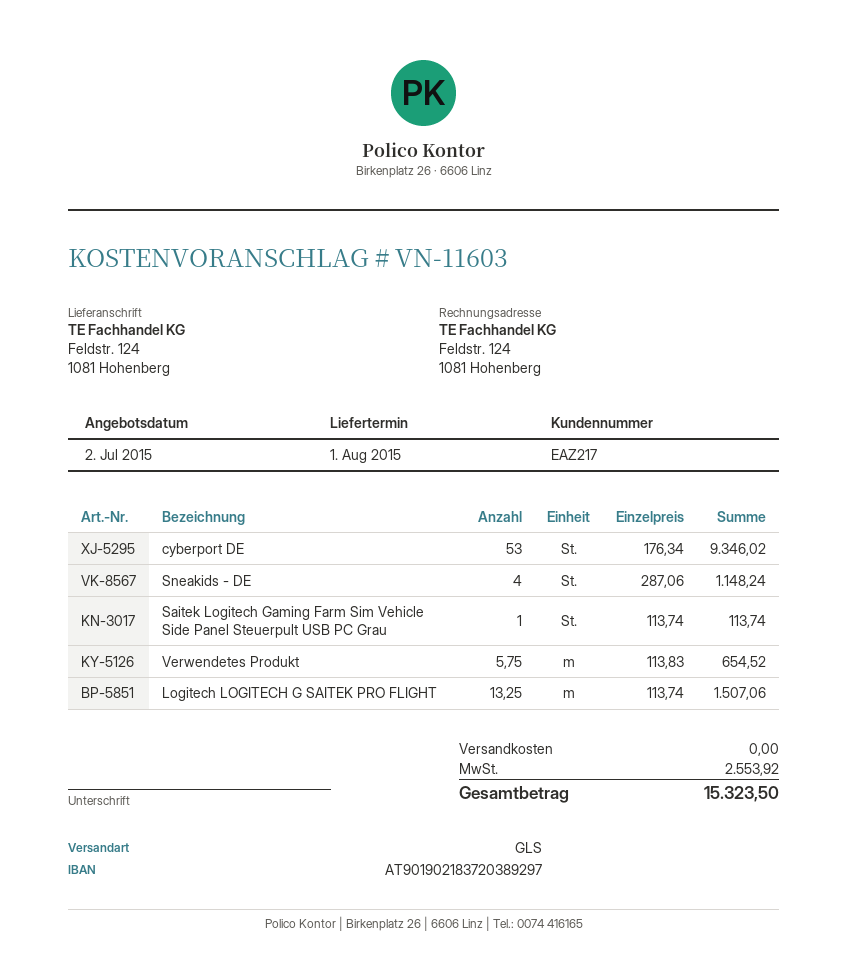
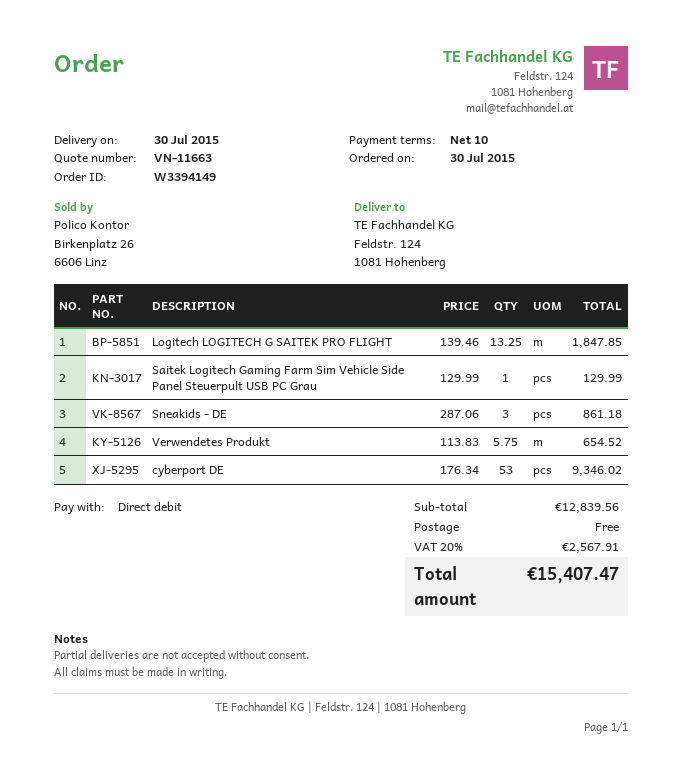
quote number: VN-11603 -> VN-11663
delivery date: 2015-08-01 -> 2015-07-30
Sneakids - DE: 4 x 287.06 = 1148.24 -> 3 x 287.06 = 861.18
Saitek Logitech Gaming Farm Sim Vehicle Side Panel Steuerpult USB PC Grau: 1 x 113.74 = 113.74 -> 1 x 129.99 = 129.99
Logitech LOGITECH G SAITEK PRO FLIGHT: 13.25 x 113.74 = 1507.06 -> 13.25 x 139.46 = 1847.85
tax: 2553.92 -> 2567.91
total: 15323.50 -> 15407.47

